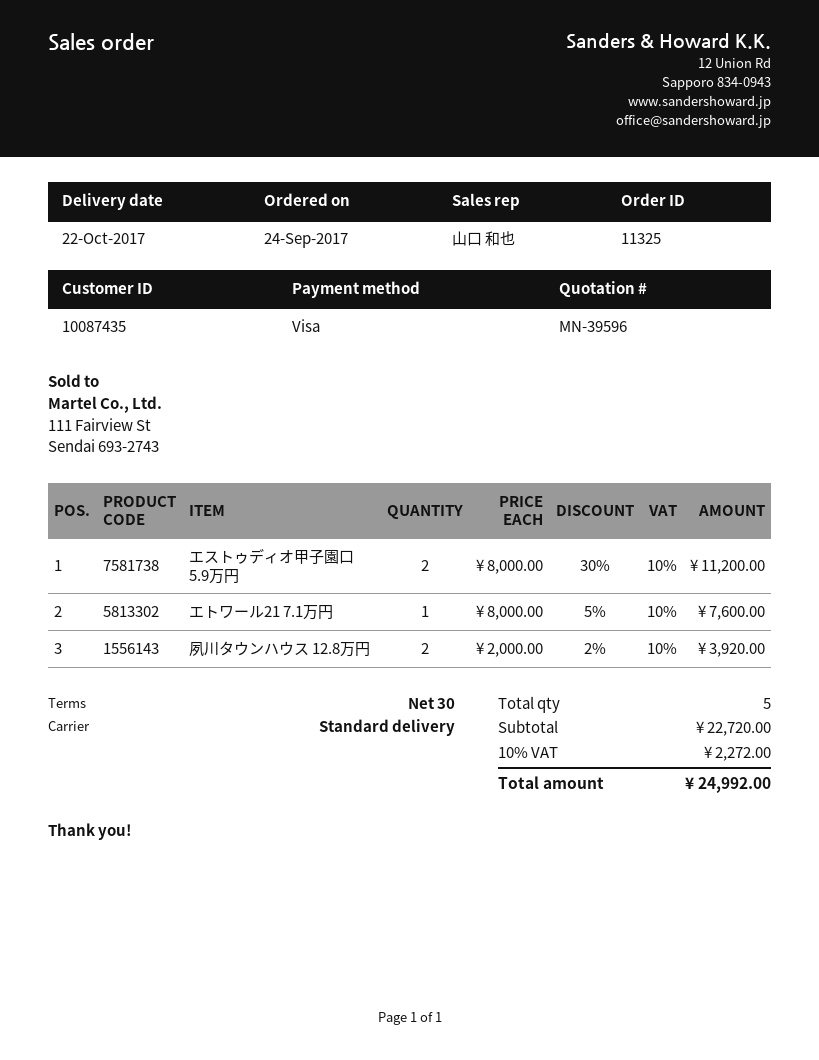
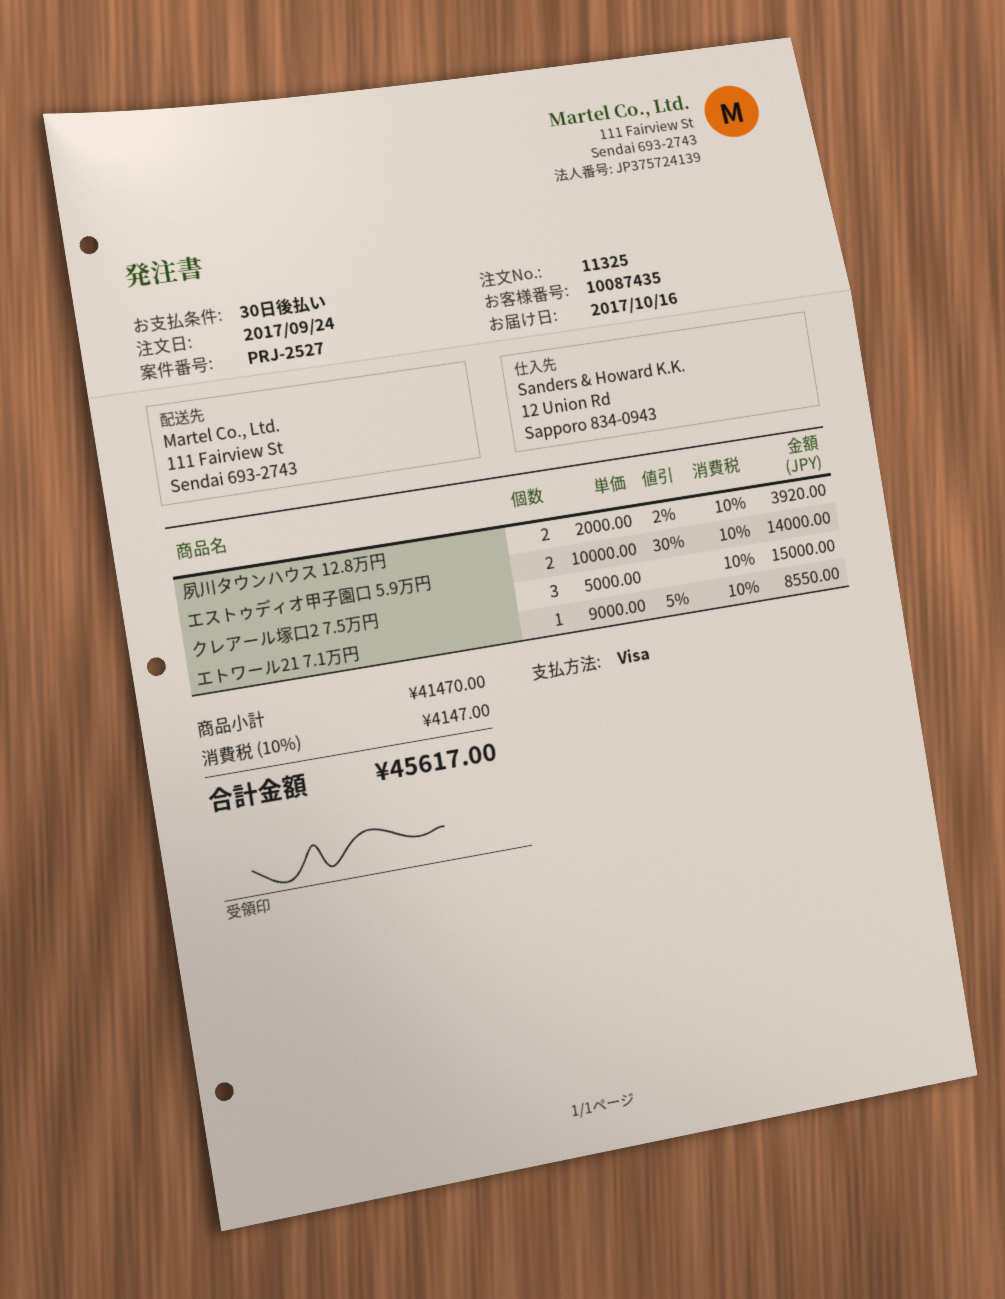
delivery date: 2017-10-22 -> 2017-10-16
エストゥディオ甲子園口 5.9万円: 2 x 8000.00 - 30% = 11200.00 -> 2 x 10000.00 - 30% = 14000.00
エトワール21 7.1万円: 1 x 8000.00 - 5% = 7600.00 -> 1 x 9000.00 - 5% = 8550.00
クレアール塚口2 7.5万円: none -> 3 x 5000.00 = 15000.00
subtotal: 22720.00 -> 41470.00
tax: 10% = 2272.00 -> 10% = 4147.00
total: 24992.00 -> 45617.00

